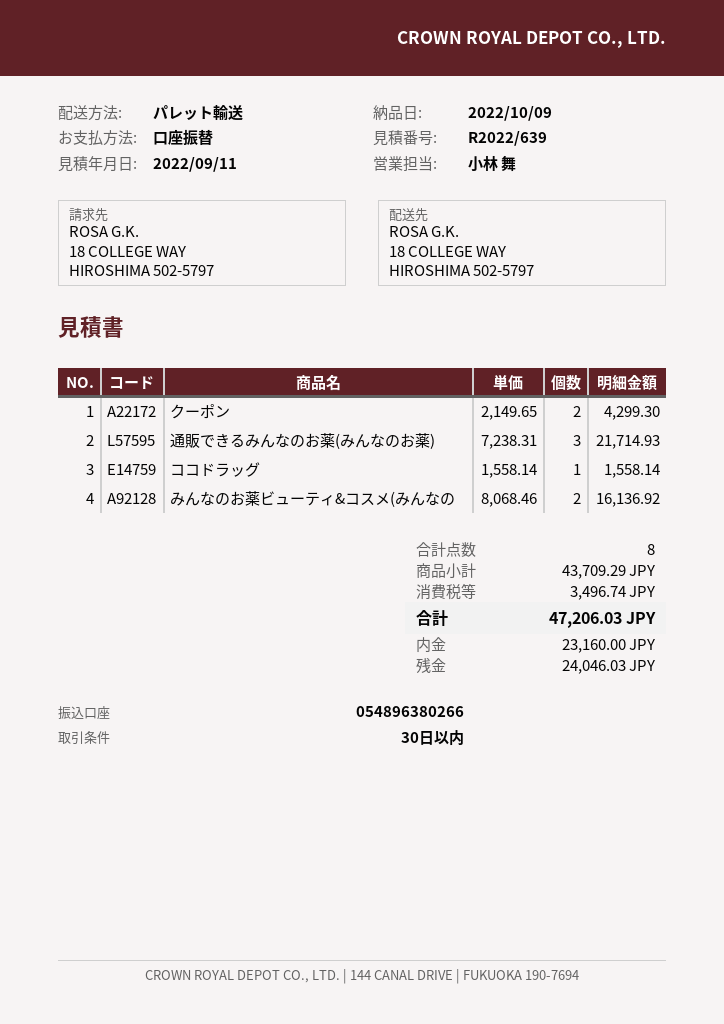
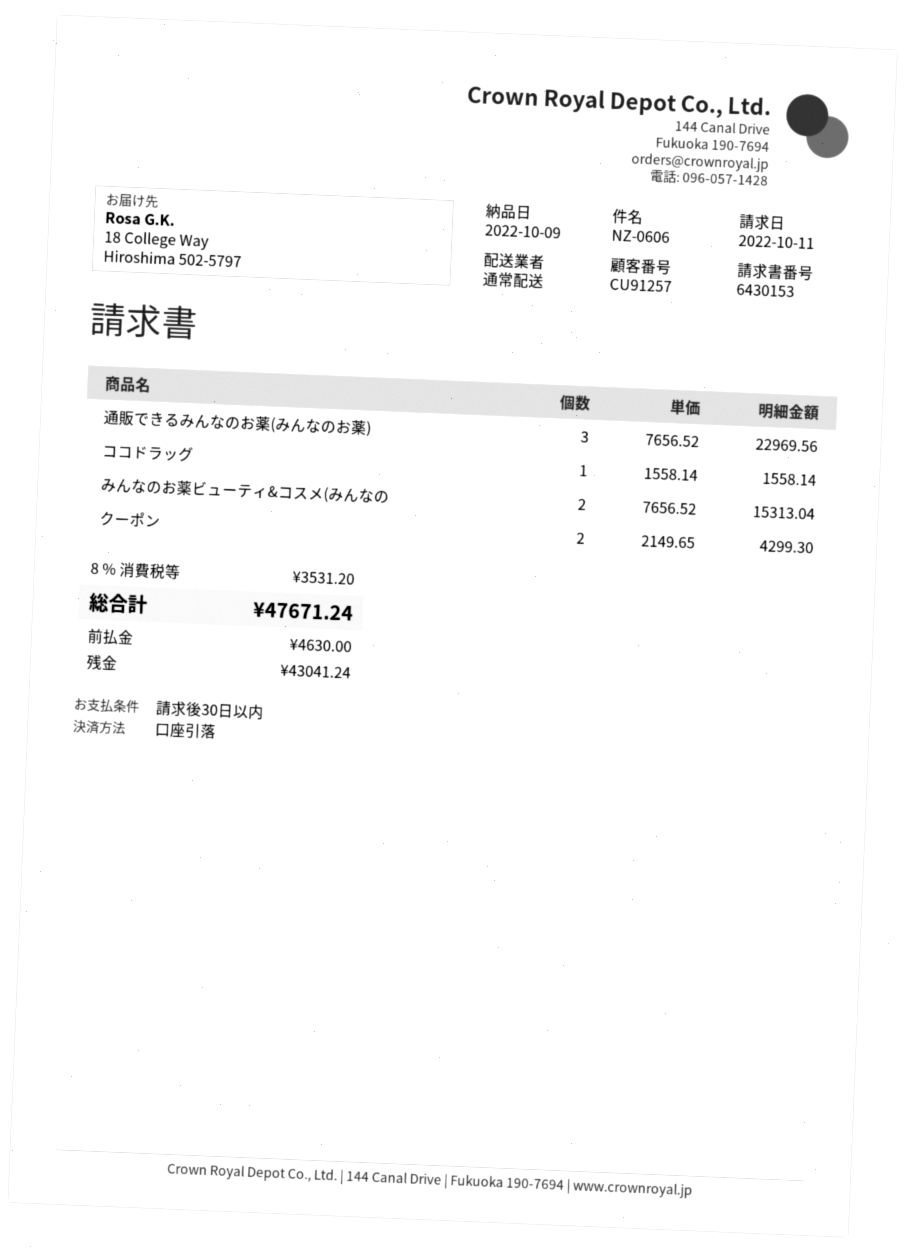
shipping method: pallet freight -> standard
通販できるみんなのお薬(みんなのお薬): 3 x 7238.31 = 21714.93 -> 3 x 7656.52 = 22969.56
みんなのお薬ビューティ&コスメ(みんなの: 2 x 8068.46 = 16136.92 -> 2 x 7656.52 = 15313.04
tax: 3496.74 -> 3531.20
total: 47206.03 -> 47671.24
deposit: 23160.00 -> 4630.00
balance: 24046.03 -> 43041.24

